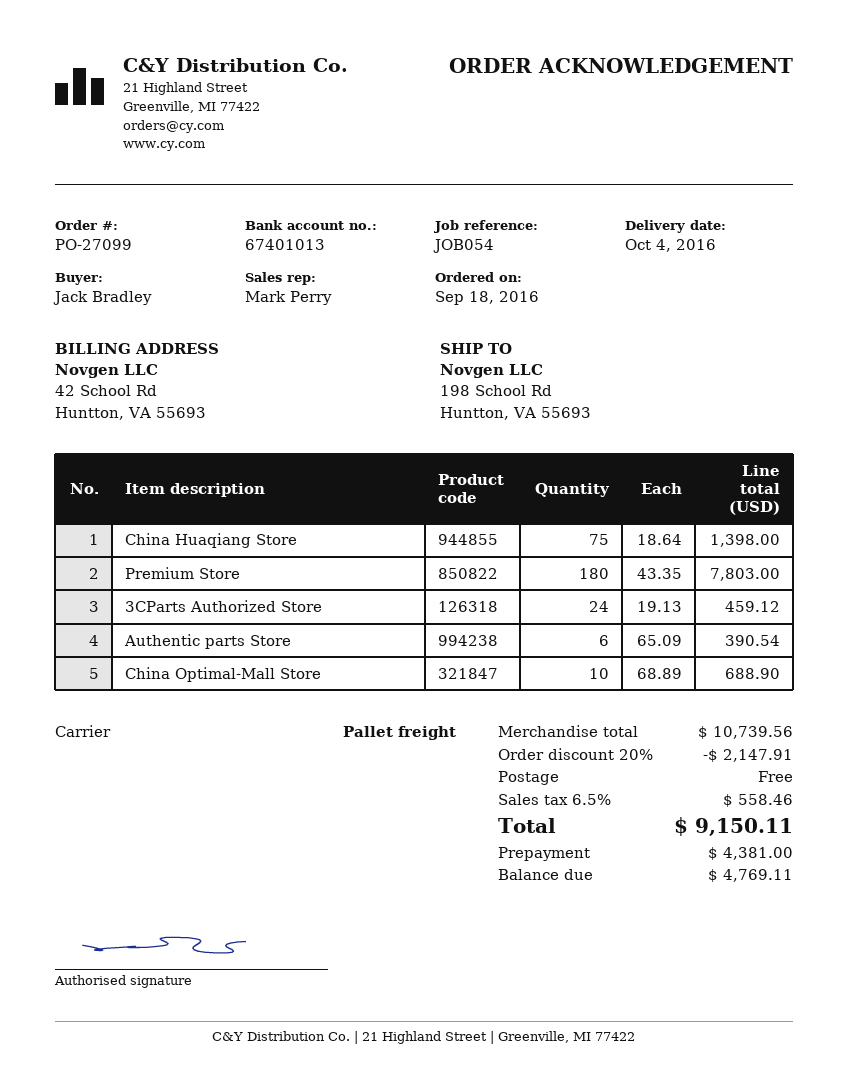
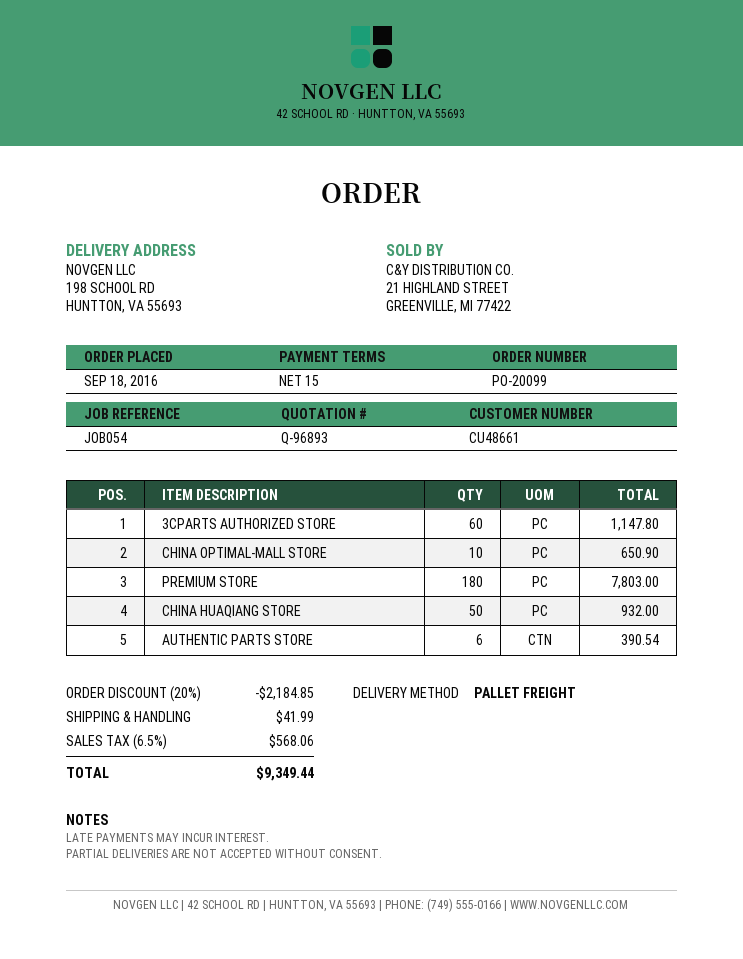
order number: PO-27099 -> PO-20099
China Huaqiang Store: 75 for 1398.00 -> 50 for 932.00
3CParts Authorized Store: 24 for 459.12 -> 60 for 1147.80
China Optimal-Mall Store: 10 for 688.90 -> 10 for 650.90
discount: 20% = 2147.91 -> 20% = 2184.85
shipping: 0.00 -> 41.99
tax: 6.5% = 558.46 -> 6.5% = 568.06
total: 9150.11 -> 9349.44

